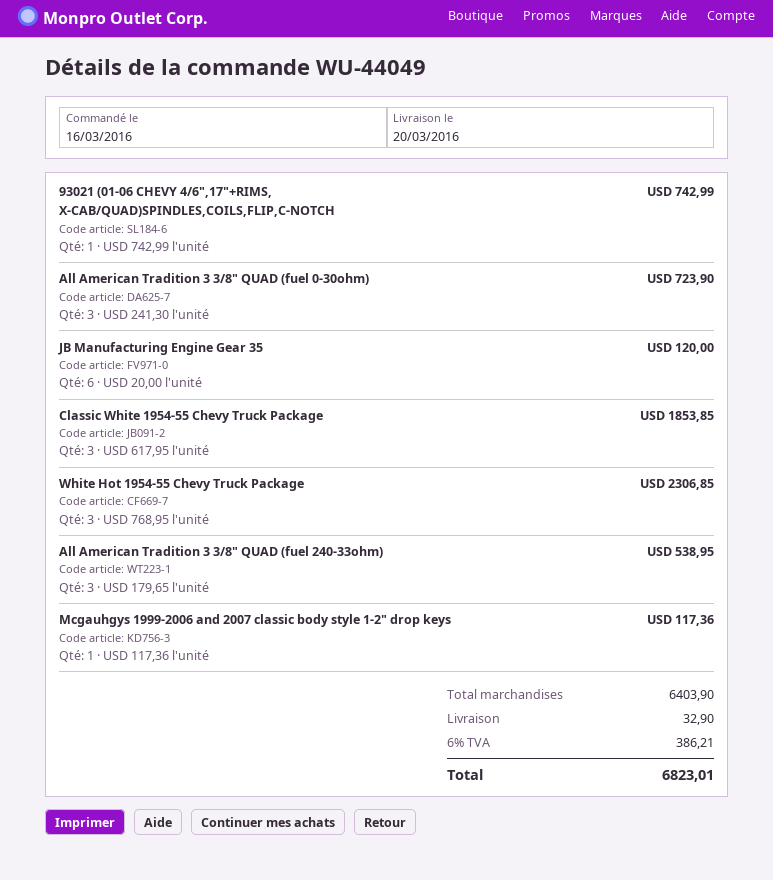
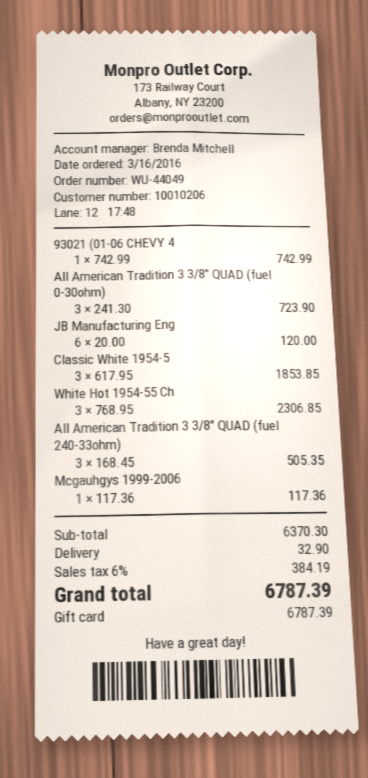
All American Tradition 3 3/8" QUAD (fuel 240-33ohm): 3 x 179.65 = 538.95 -> 3 x 168.45 = 505.35
subtotal: 6403.90 -> 6370.30
tax: 6% = 386.21 -> 6% = 384.19
total: 6823.01 -> 6787.39

